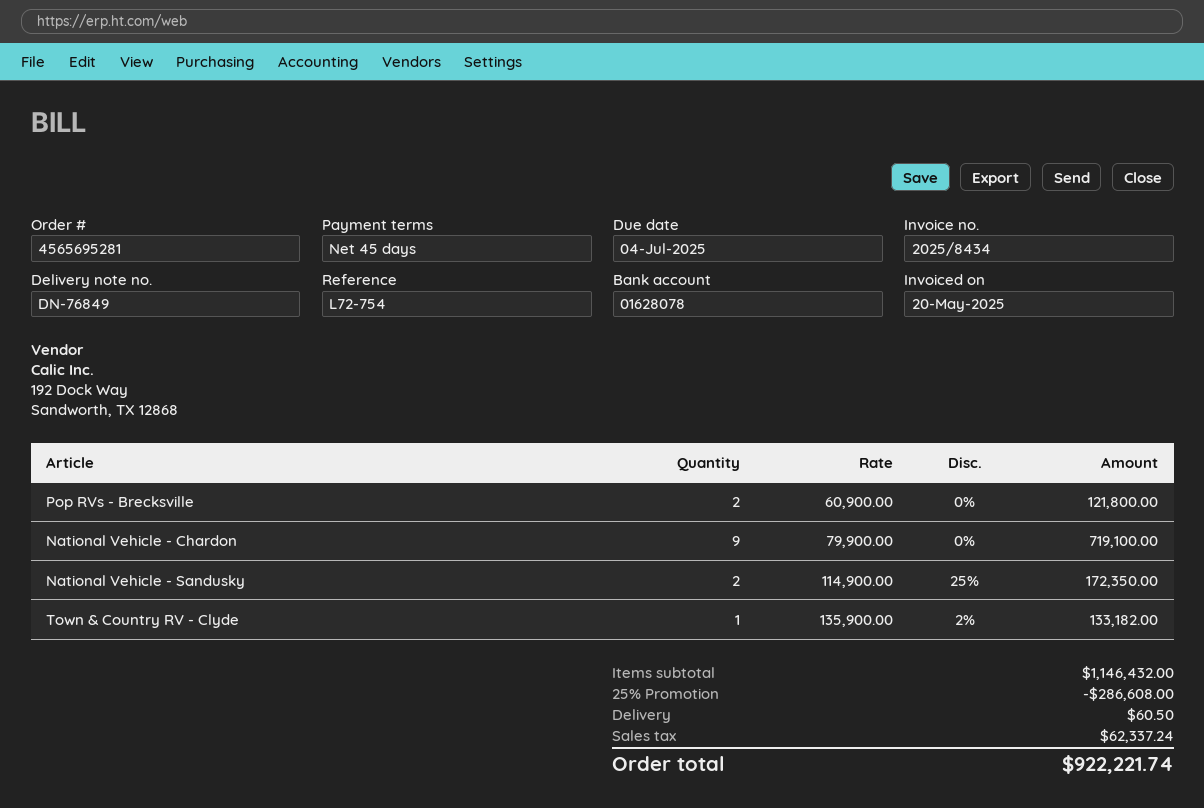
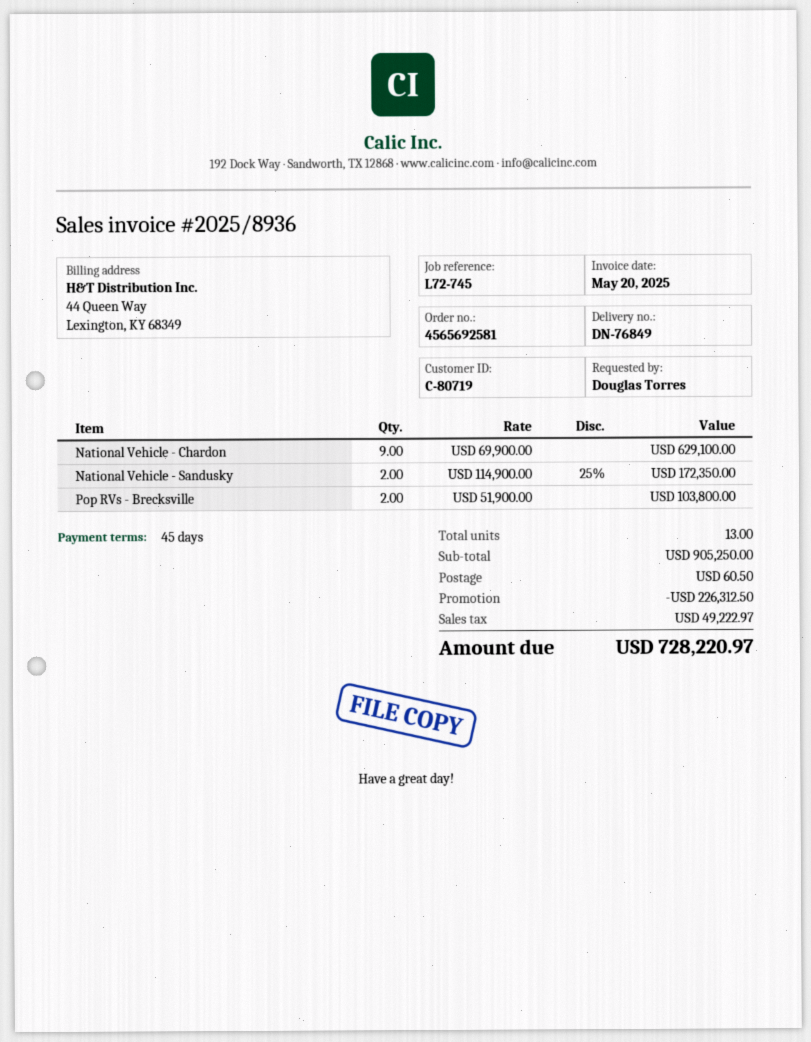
order number: 4565695281 -> 4565692581
invoice number: 2025/8434 -> 2025/8936
reference: L72-754 -> L72-745
Pop RVs - Brecksville: 2 x 60900.00 = 121800.00 -> 2 x 51900.00 = 103800.00
National Vehicle - Chardon: 9 x 79900.00 = 719100.00 -> 9 x 69900.00 = 629100.00
Town & Country RV - Clyde: 1 x 135900.00 - 2% = 133182.00 -> none
subtotal: 1146432.00 -> 905250.00
discount: 286608.00 -> 226312.50
tax: 62337.24 -> 49222.97
total: 922221.74 -> 728220.97

